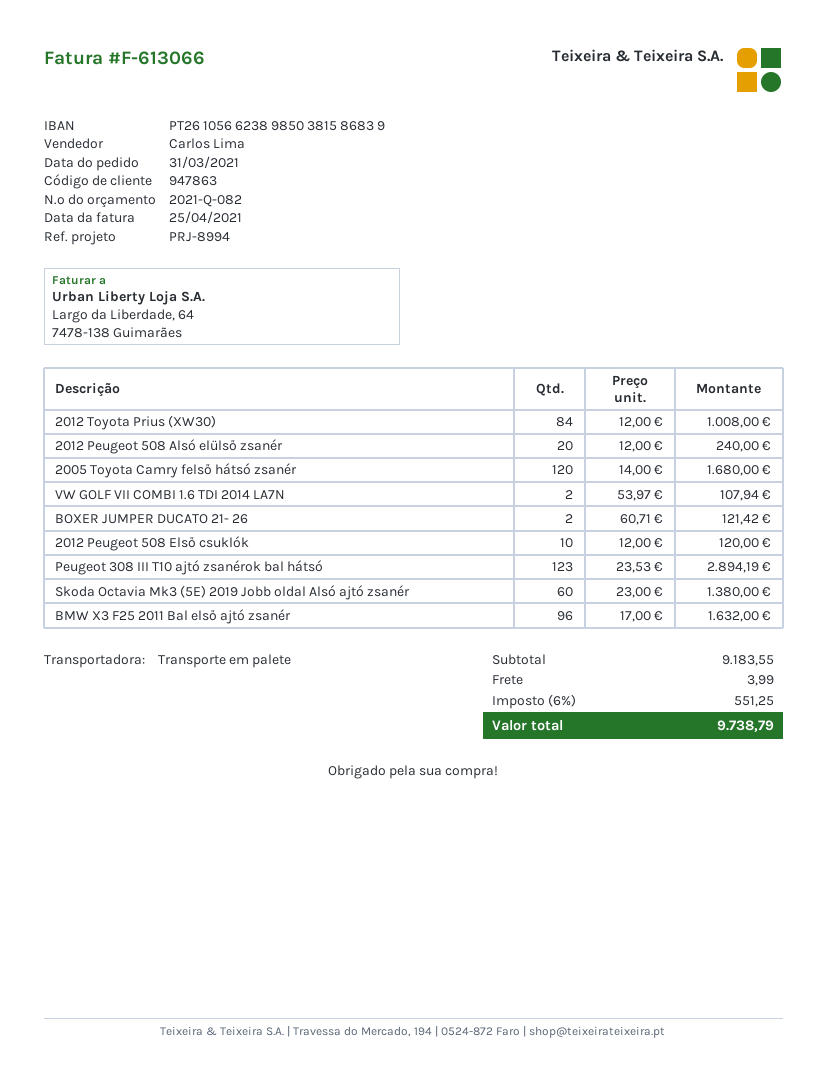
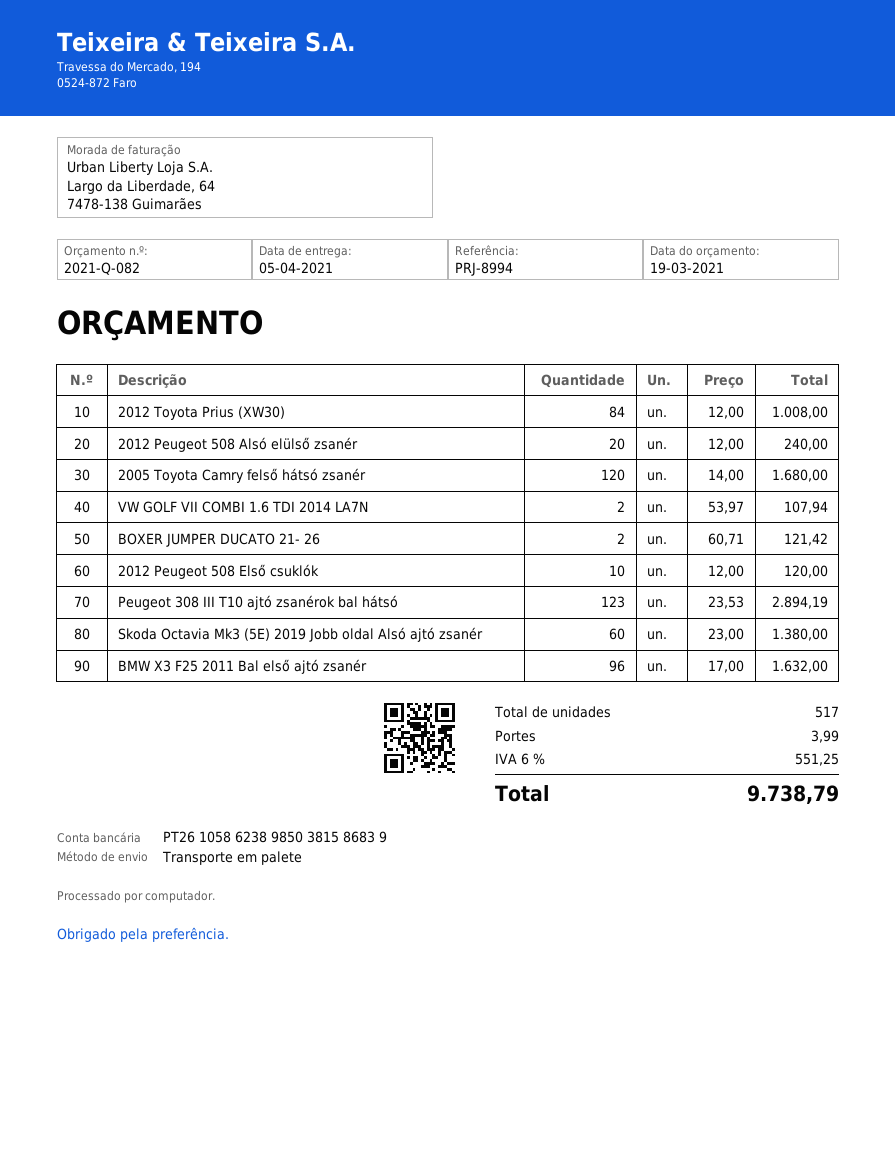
bank account: PT26105662389850381586839 -> PT26105862389850381586839

